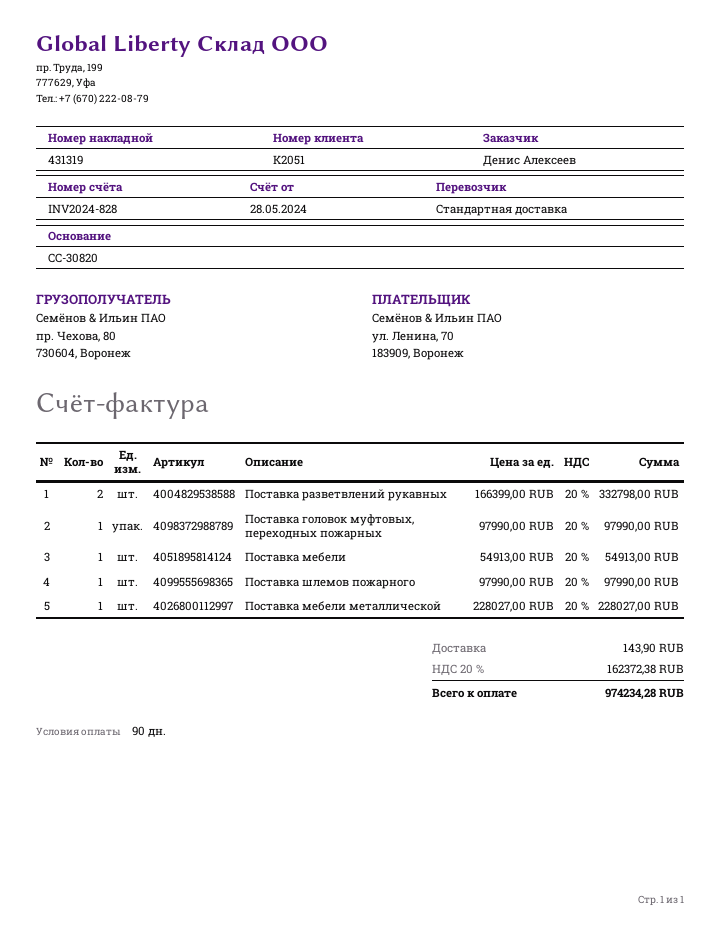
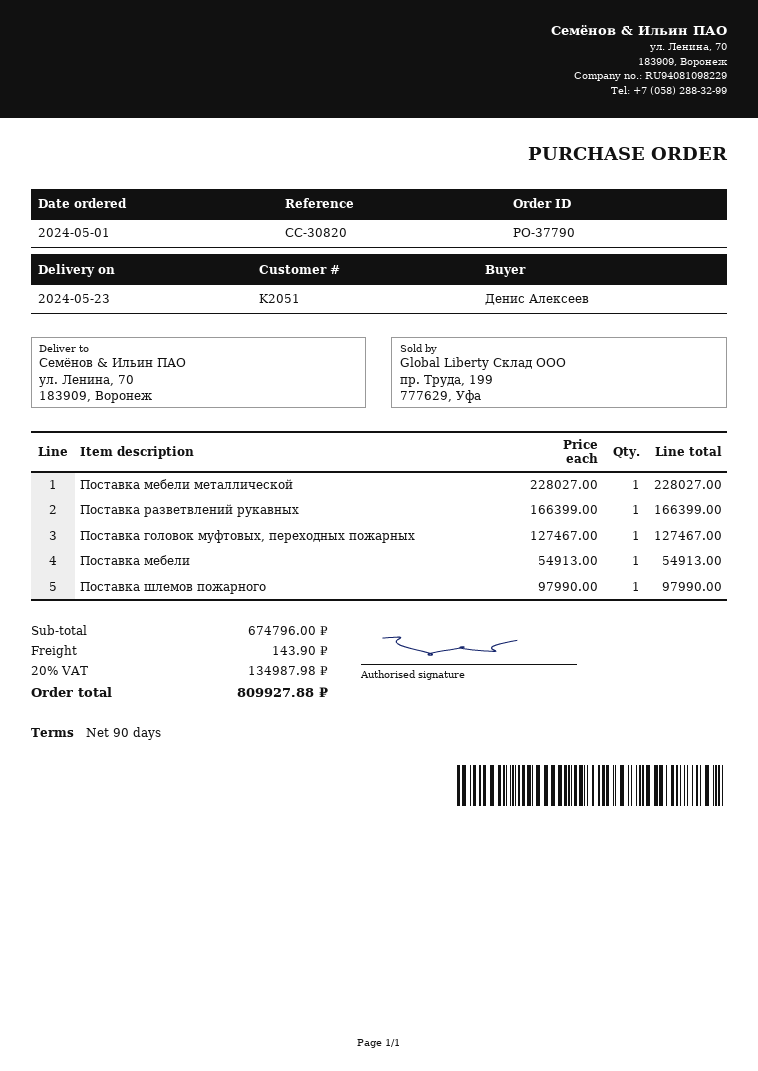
ship to: пр. Чехова, 80, 730604, Воронеж -> ул. Ленина, 70, 183909, Воронеж
Поставка разветвлений рукавных: 2 x 166399.00 = 332798.00 -> 1 x 166399.00 = 166399.00
Поставка головок муфтовых, переходных пожарных: 1 x 97990.00 = 97990.00 -> 1 x 127467.00 = 127467.00
tax: 20% = 162372.38 -> 20% = 134987.98
total: 974234.28 -> 809927.88

